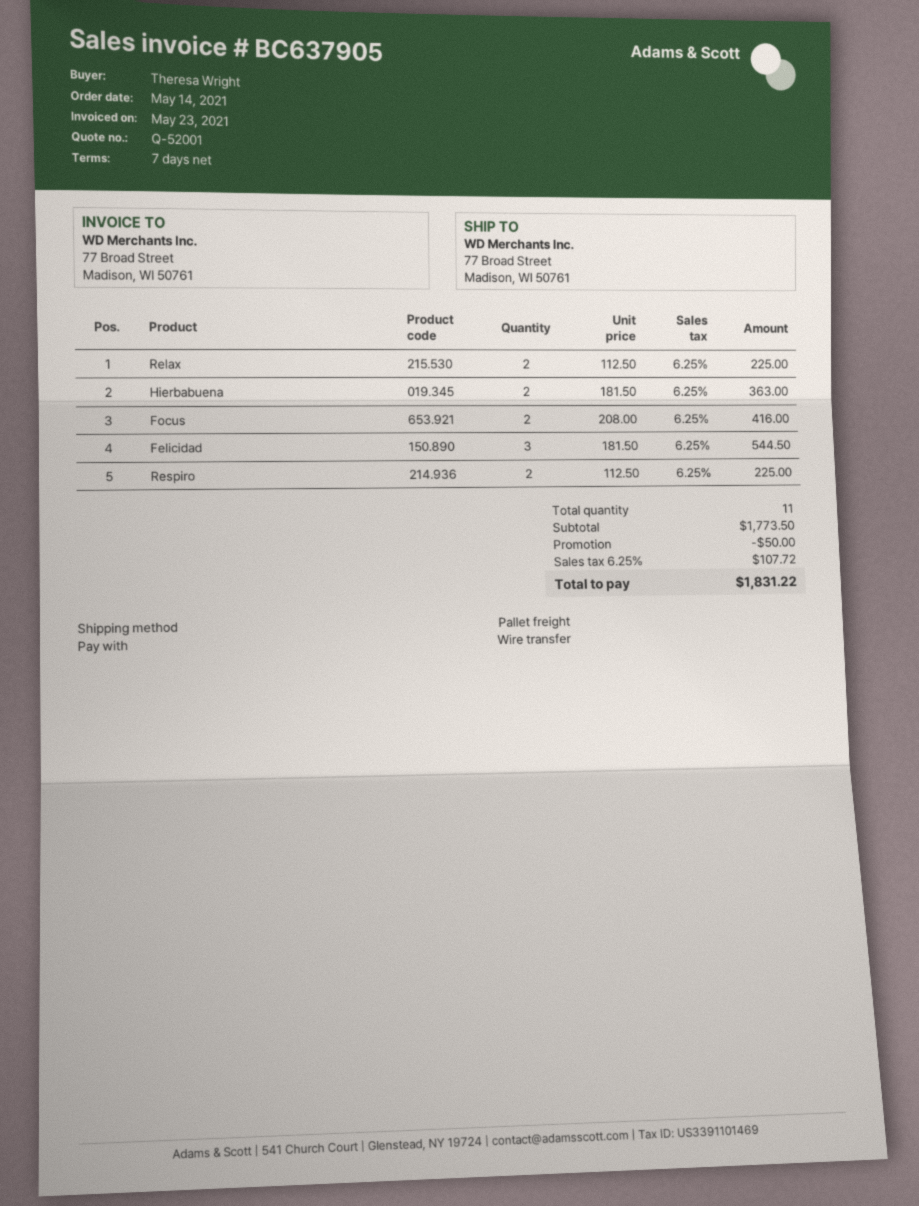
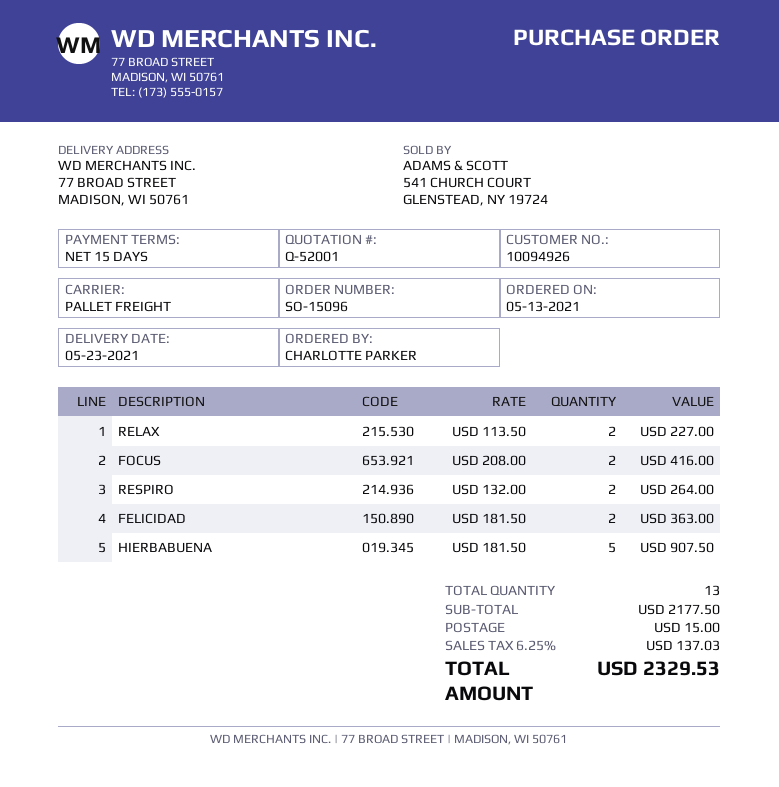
order date: 2021-05-14 -> 2021-05-13
payment terms: 7 days -> 15 days
ordered by: Theresa Wright -> CHARLOTTE PARKER
Relax: 2 x 112.50 = 225.00 -> 2 x 113.50 = 227.00
Hierbabuena: 2 x 181.50 = 363.00 -> 5 x 181.50 = 907.50
Felicidad: 3 x 181.50 = 544.50 -> 2 x 181.50 = 363.00
Respiro: 2 x 112.50 = 225.00 -> 2 x 132.00 = 264.00
total quantity: 11 -> 13
subtotal: 1773.50 -> 2177.50
discount: 50.00 -> none
shipping: none -> 15.00
tax: 6.25% = 107.72 -> 6.25% = 137.03
total: 1831.22 -> 2329.53

